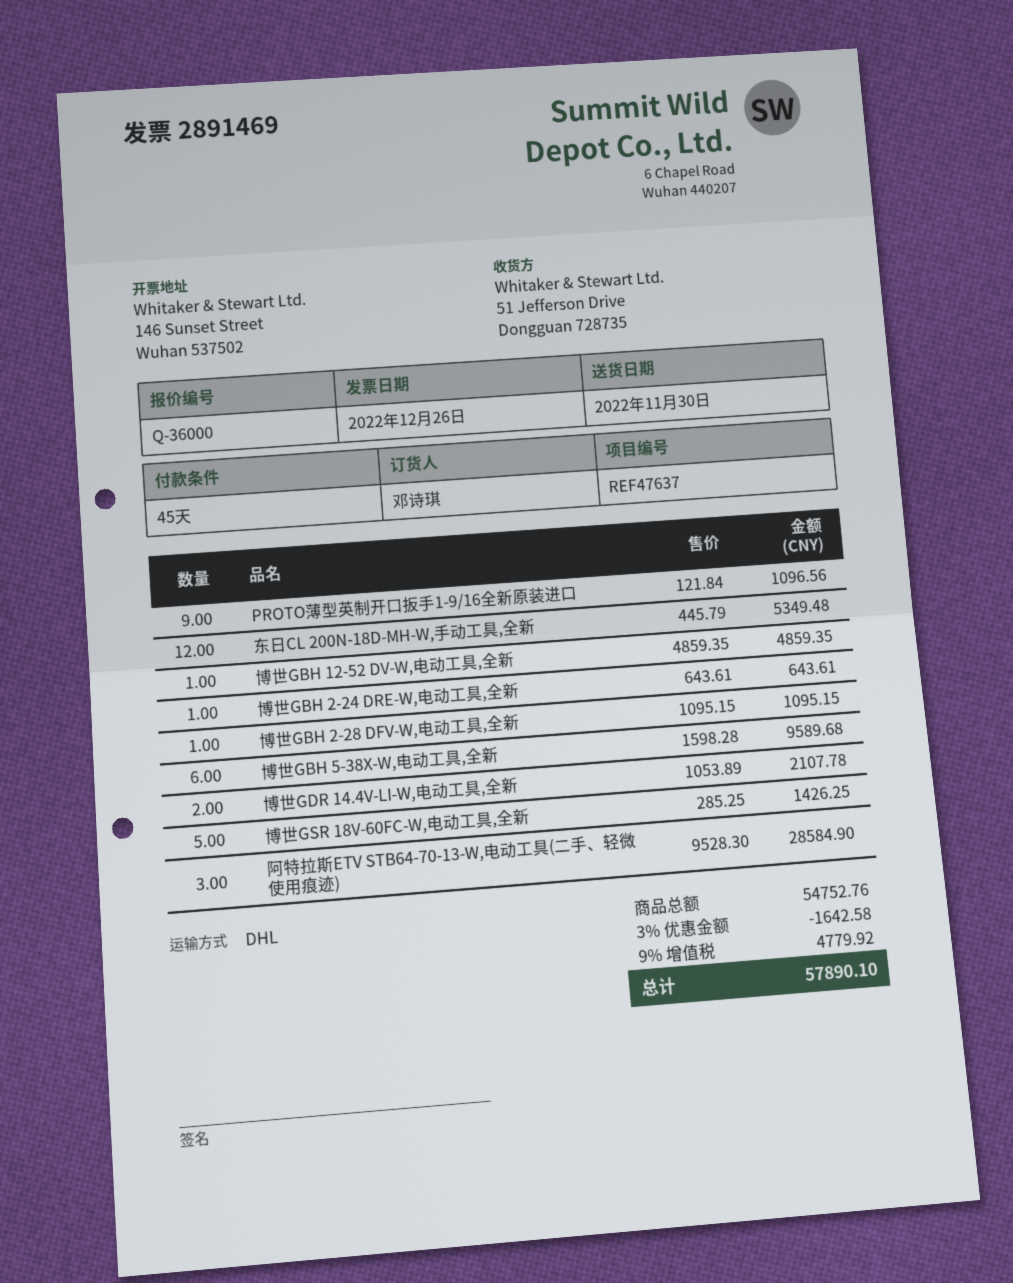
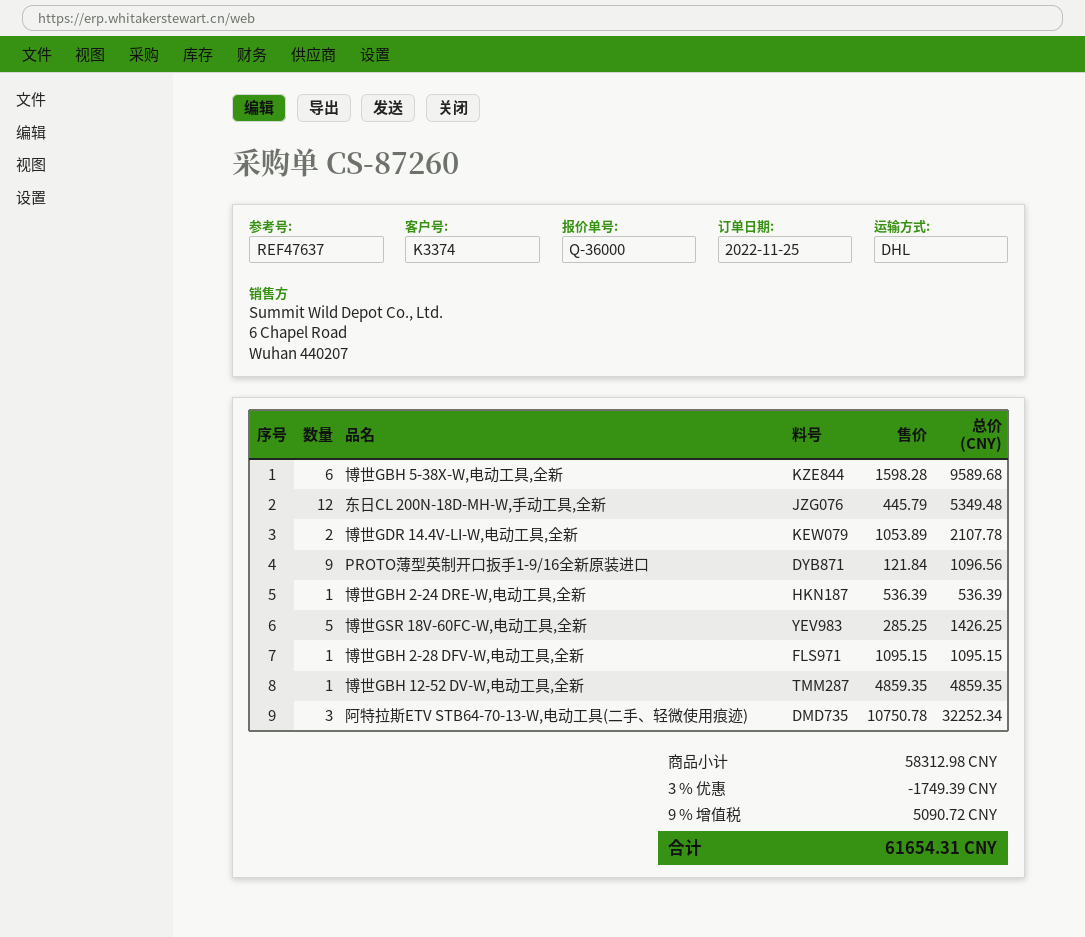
博世GBH 2-24 DRE-W,电动工具,全新: 1 x 643.61 = 643.61 -> 1 x 536.39 = 536.39
阿特拉斯ETV STB64-70-13-W,电动工具(二手、轻微使用痕迹): 3 x 9528.30 = 28584.90 -> 3 x 10750.78 = 32252.34
subtotal: 54752.76 -> 58312.98
discount: 3% = 1642.58 -> 3% = 1749.39
tax: 9% = 4779.92 -> 9% = 5090.72
total: 57890.10 -> 61654.31

